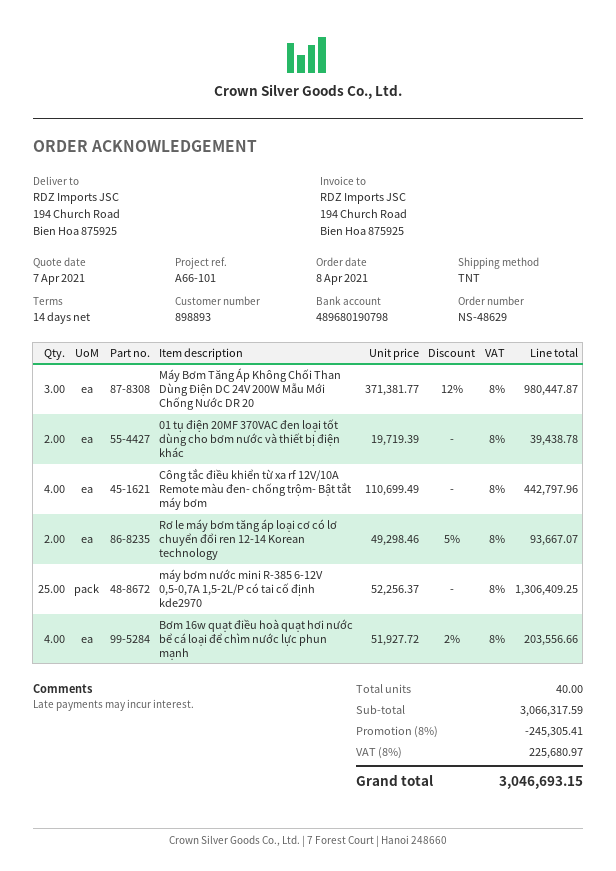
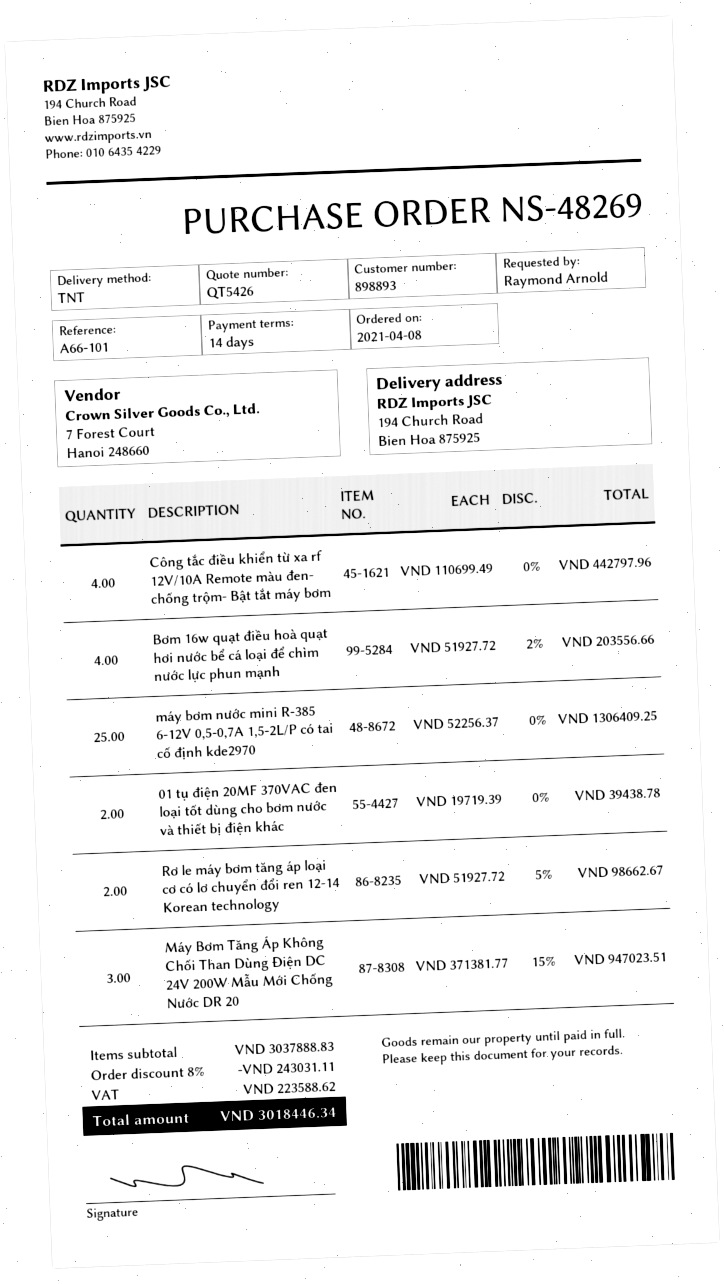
order number: NS-48629 -> NS-48269
Máy Bơm Tăng Áp Không Chối Than Dùng Điện DC 24V 200W Mẫu Mới Chống Nước DR 20: 3 x 371381.77 - 12% = 980447.87 -> 3 x 371381.77 - 15% = 947023.51
Rơ le máy bơm tăng áp loại cơ có lơ chuyển đổi ren 12-14 Korean technology: 2 x 49298.46 - 5% = 93667.07 -> 2 x 51927.72 - 5% = 98662.67
subtotal: 3066317.59 -> 3037888.83
discount: 8% = 245305.41 -> 8% = 243031.11
tax: 225680.97 -> 223588.62
total: 3046693.15 -> 3018446.34

